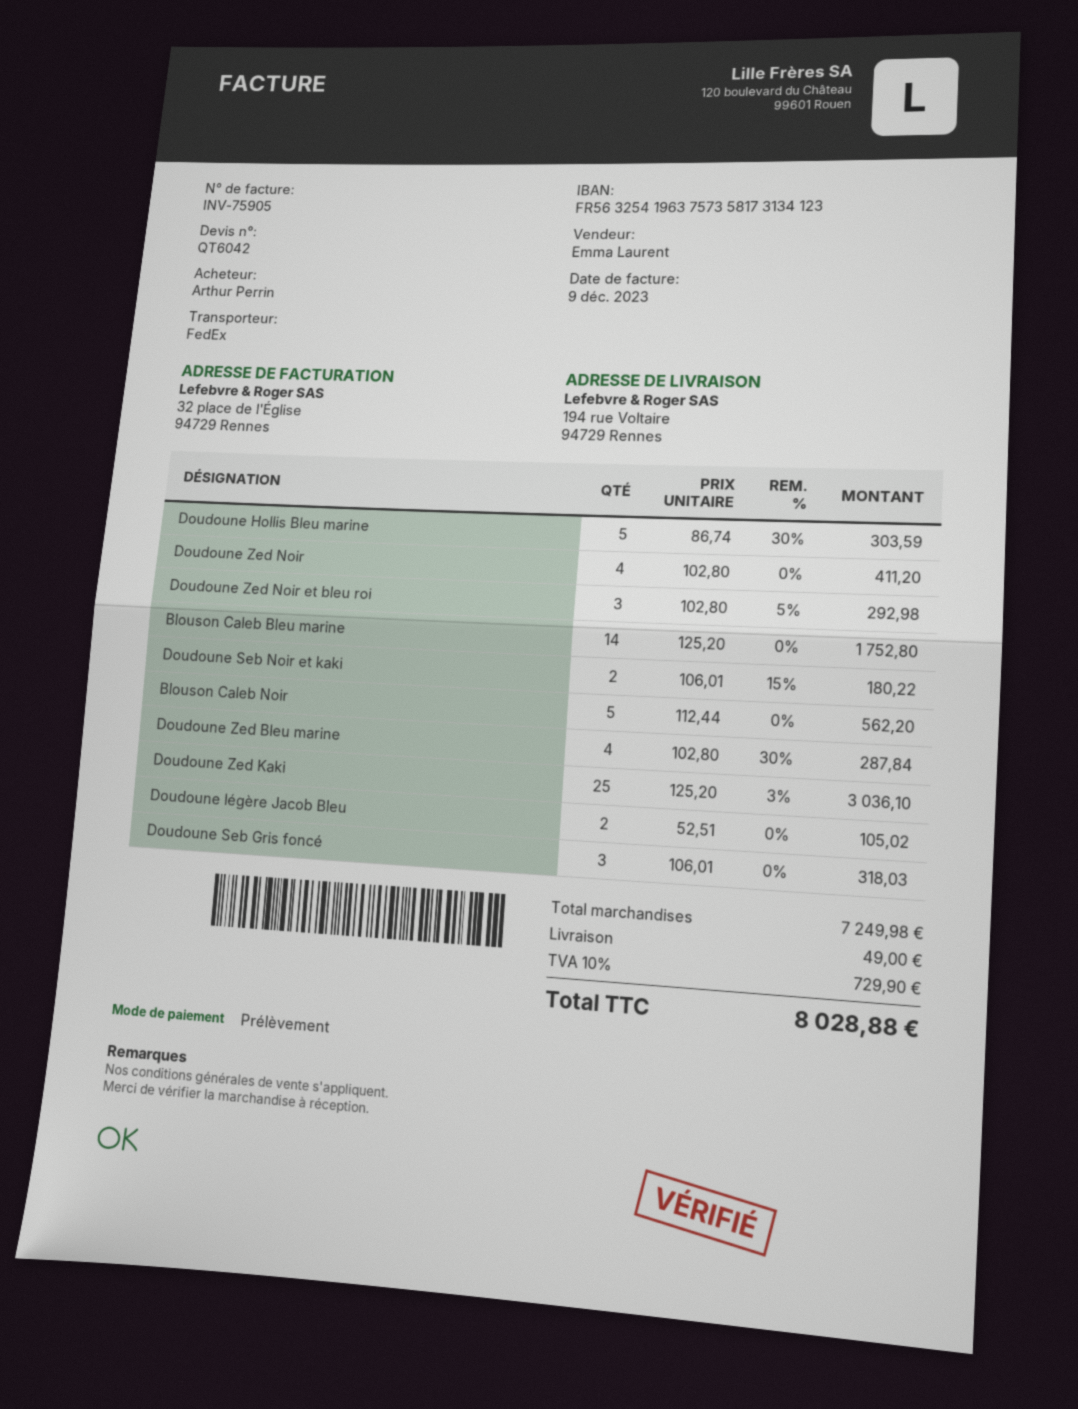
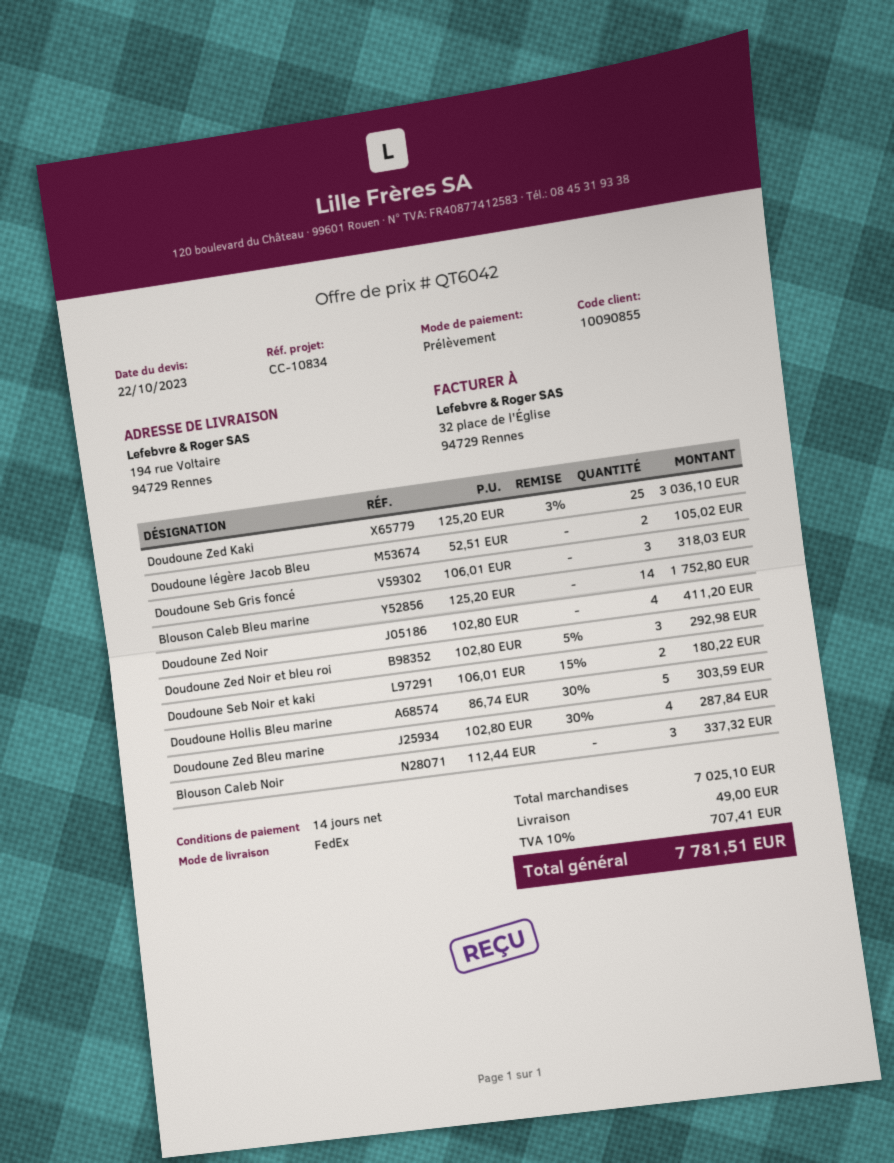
Blouson Caleb Noir: 5 x 112.44 = 562.20 -> 3 x 112.44 = 337.32
subtotal: 7249.98 -> 7025.10
tax: 10% = 729.90 -> 10% = 707.41
total: 8028.88 -> 7781.51

